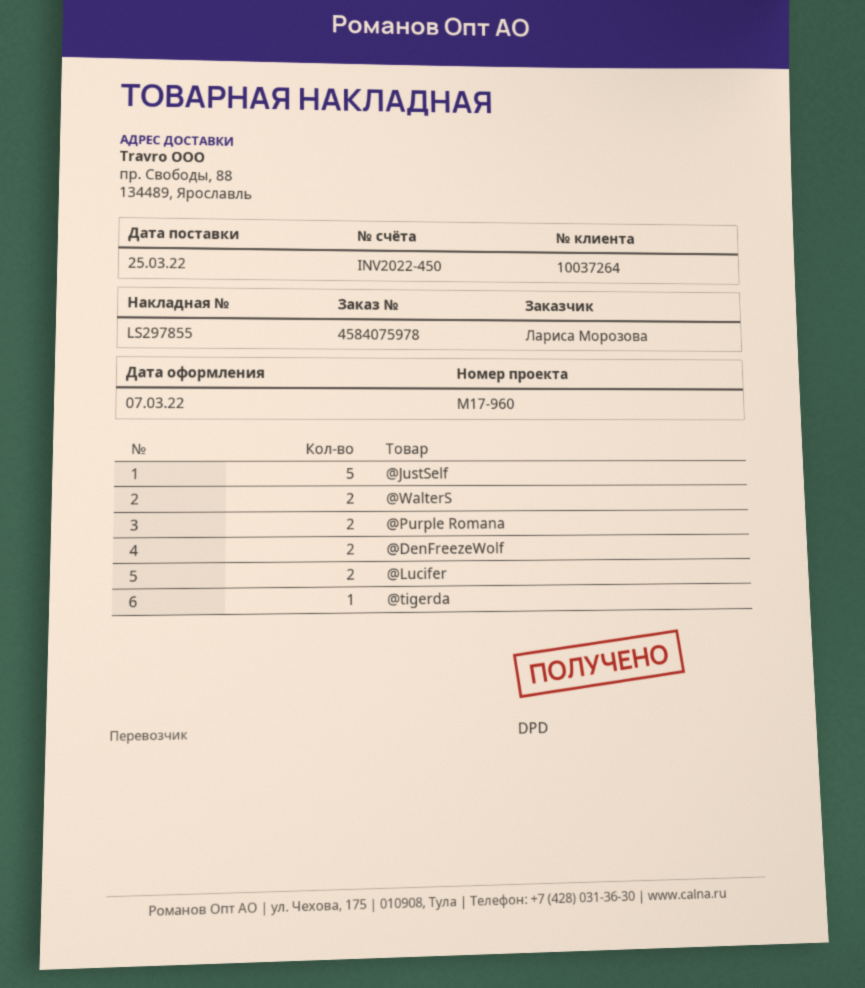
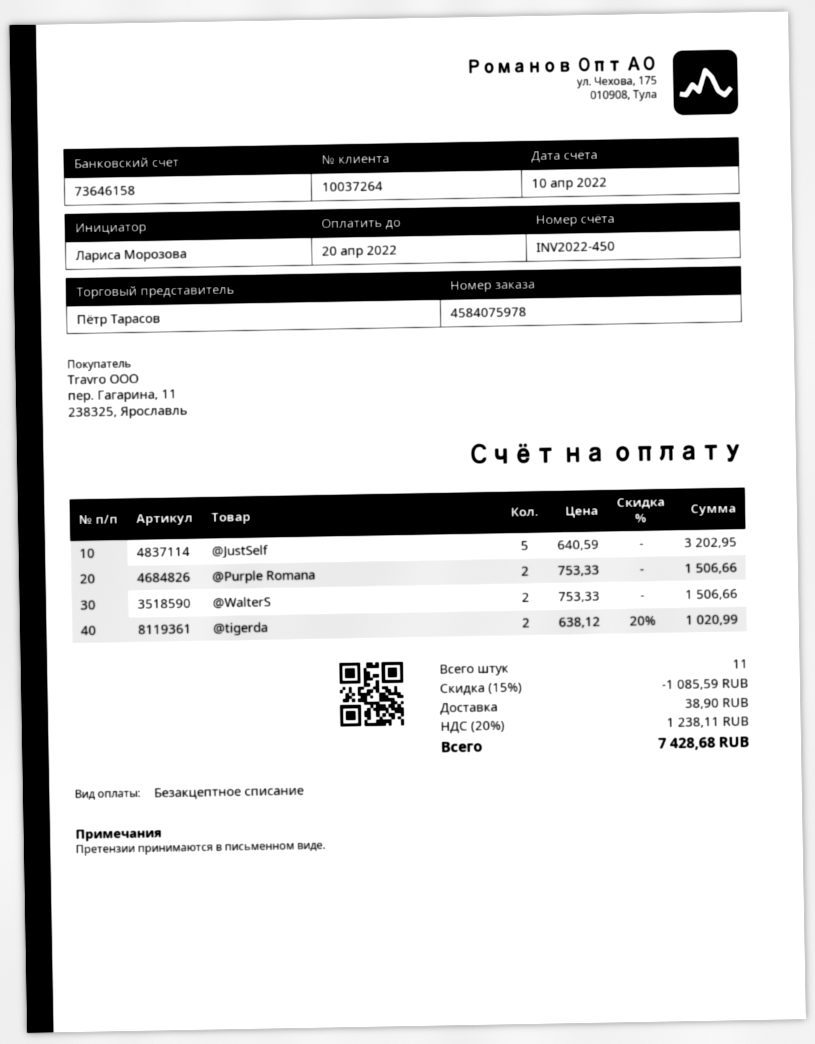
@DenFreezeWolf: 2 -> none
@Lucifer: 2 -> none
@tigerda: 1 -> 2

